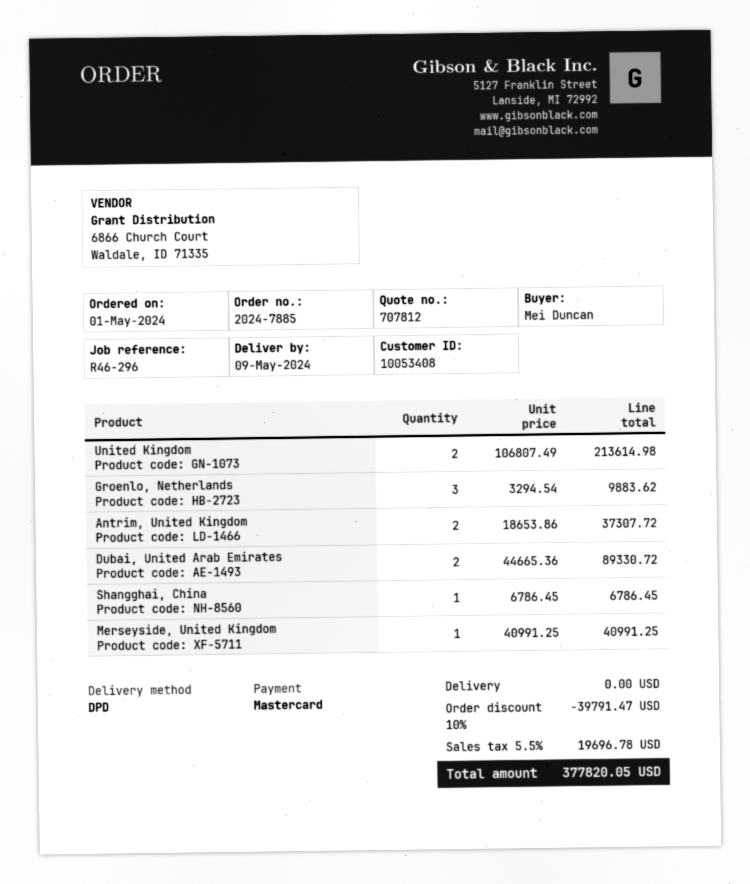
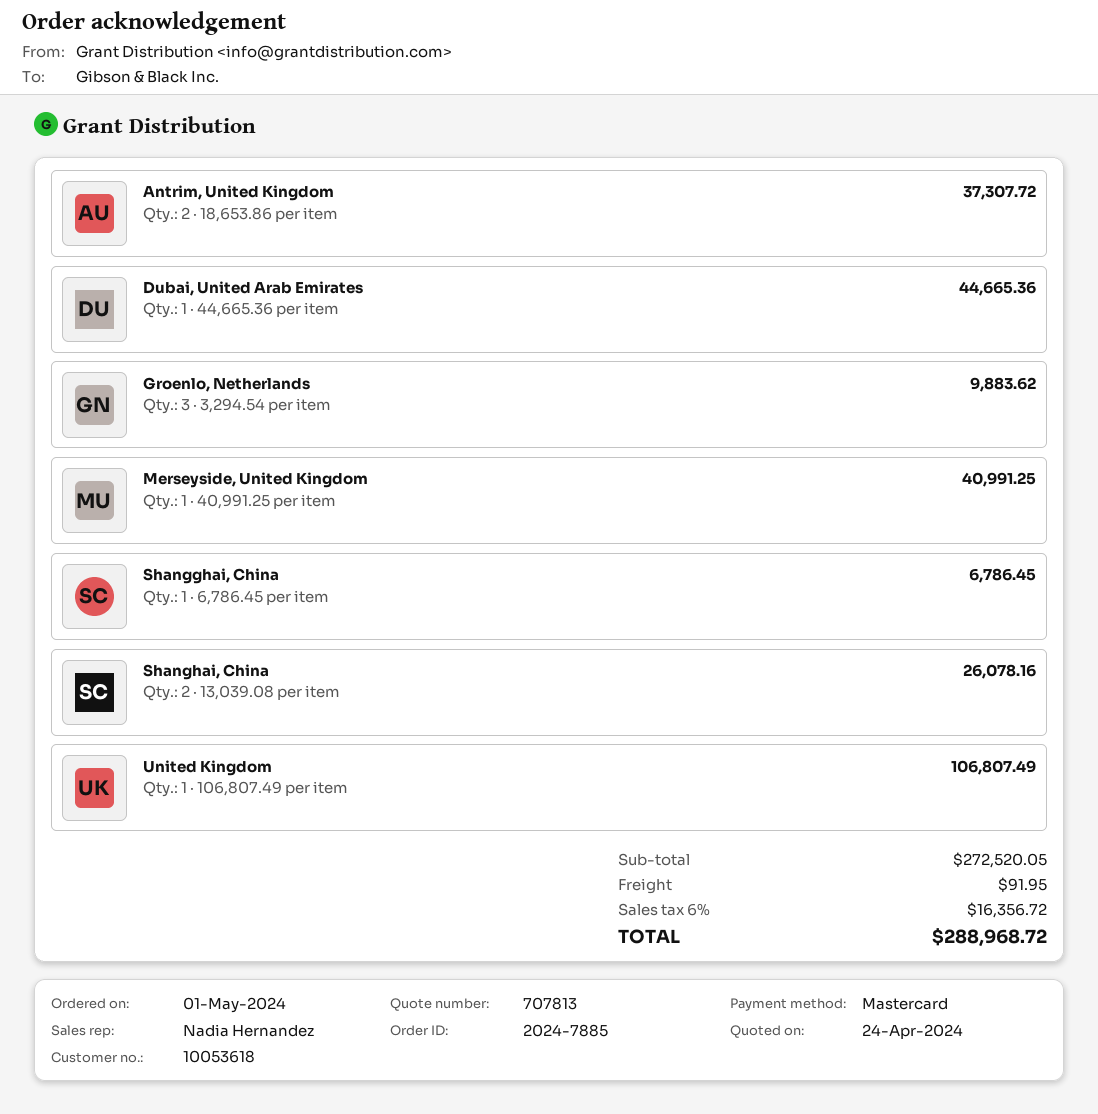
quote number: 707812 -> 707813
customer number: 10053408 -> 10053618
United Kingdom: 2 x 106807.49 = 213614.98 -> 1 x 106807.49 = 106807.49
Dubai, United Arab Emirates: 2 x 44665.36 = 89330.72 -> 1 x 44665.36 = 44665.36
Shanghai, China: none -> 2 x 13039.08 = 26078.16
discount: 10% = 39791.47 -> none
shipping: 0.00 -> 91.95
tax: 5.5% = 19696.78 -> 6% = 16356.72
total: 377820.05 -> 288968.72

